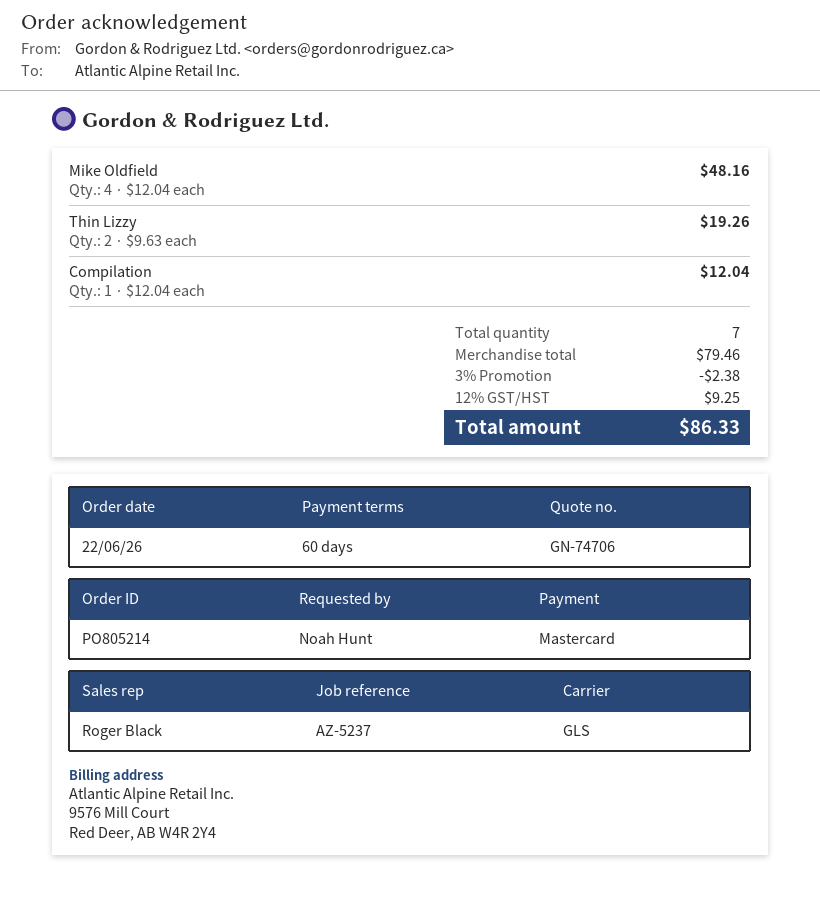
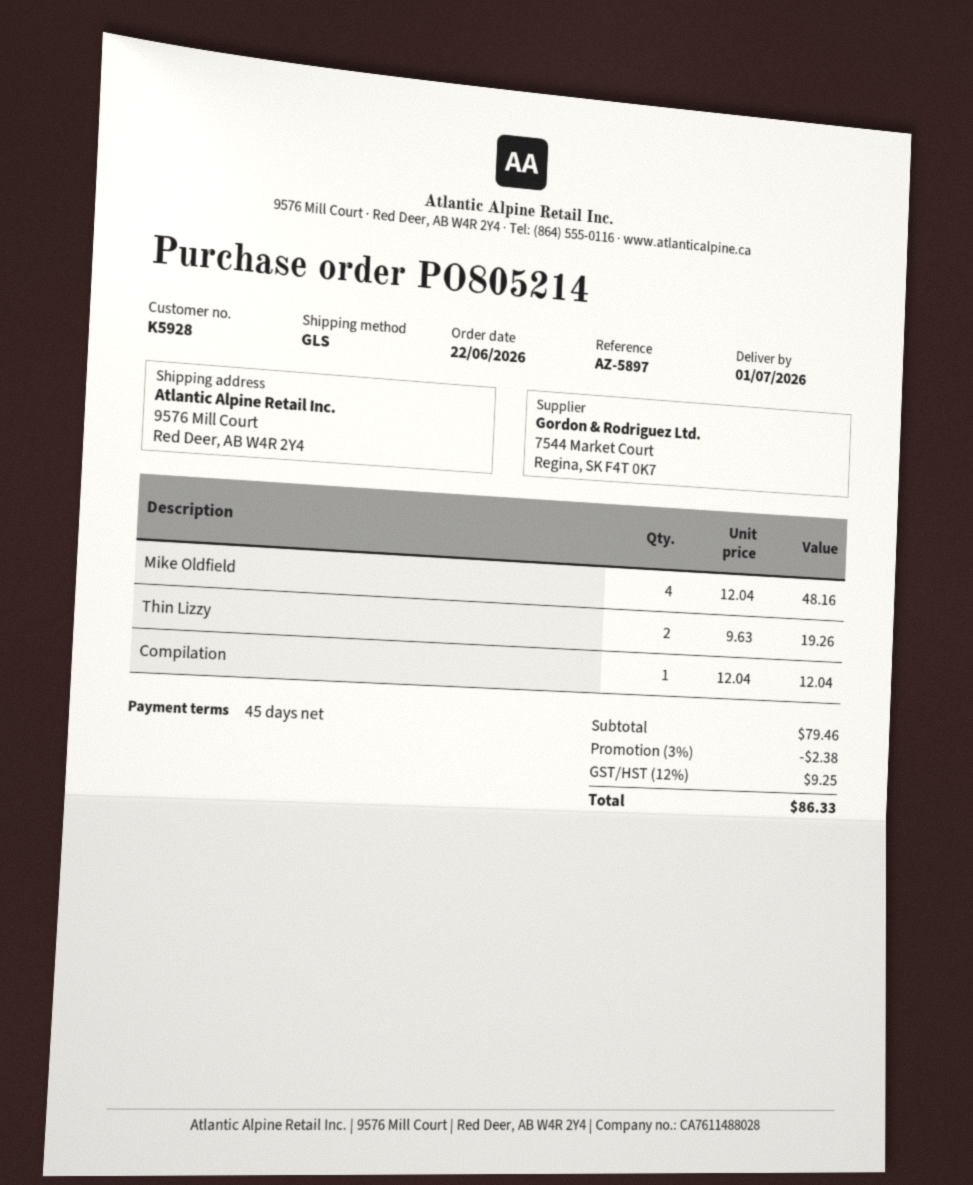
payment terms: 60 days -> 45 days
reference: AZ-5237 -> AZ-5897

